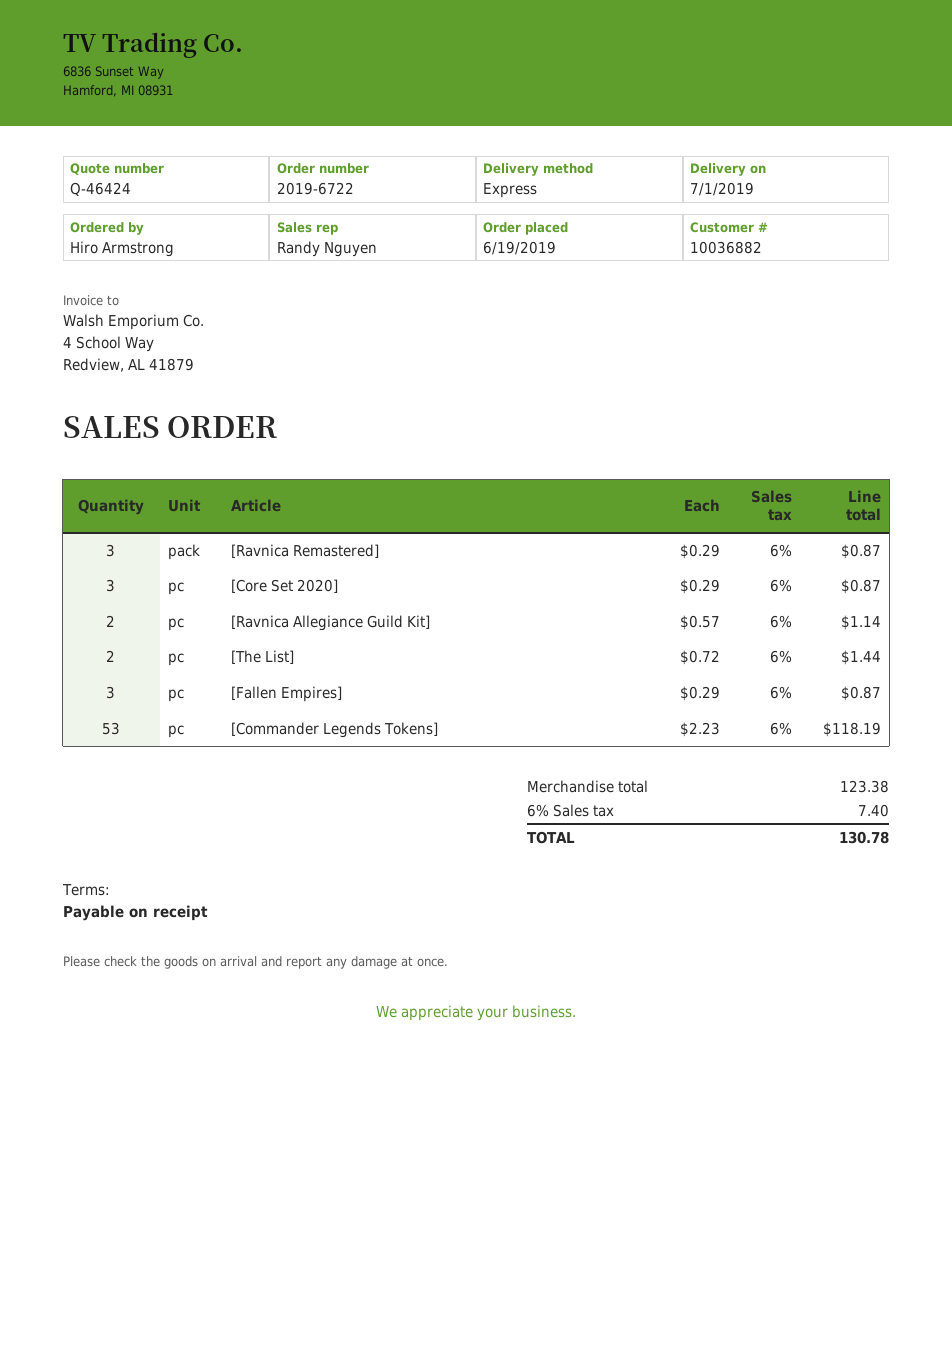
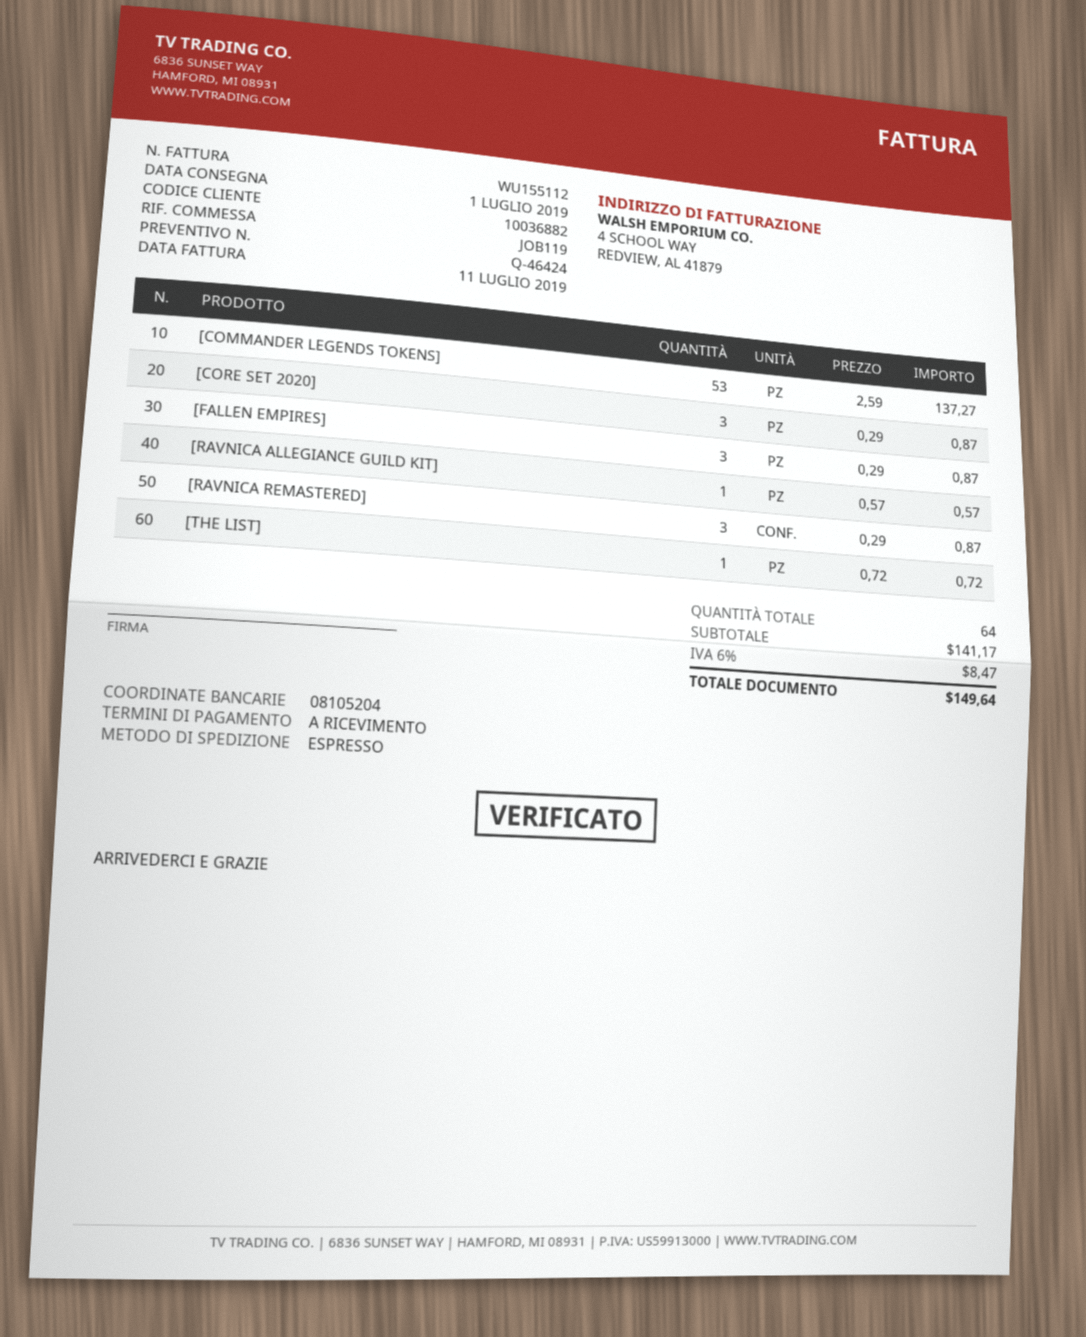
[Ravnica Allegiance Guild Kit]: 2 x 0.57 = 1.14 -> 1 x 0.57 = 0.57
[The List]: 2 x 0.72 = 1.44 -> 1 x 0.72 = 0.72
[Commander Legends Tokens]: 53 x 2.23 = 118.19 -> 53 x 2.59 = 137.27
subtotal: 123.38 -> 141.17
tax: 6% = 7.40 -> 6% = 8.47
total: 130.78 -> 149.64

